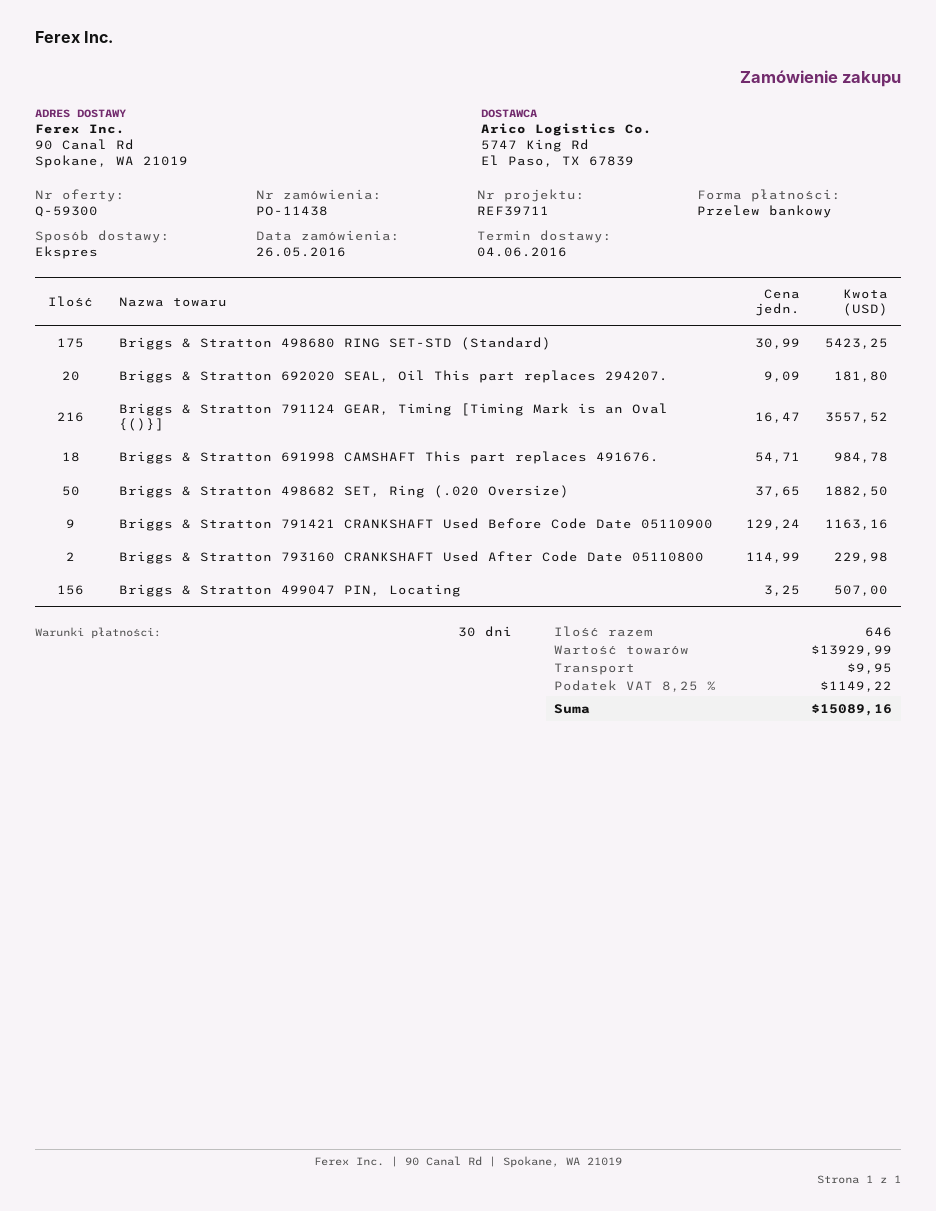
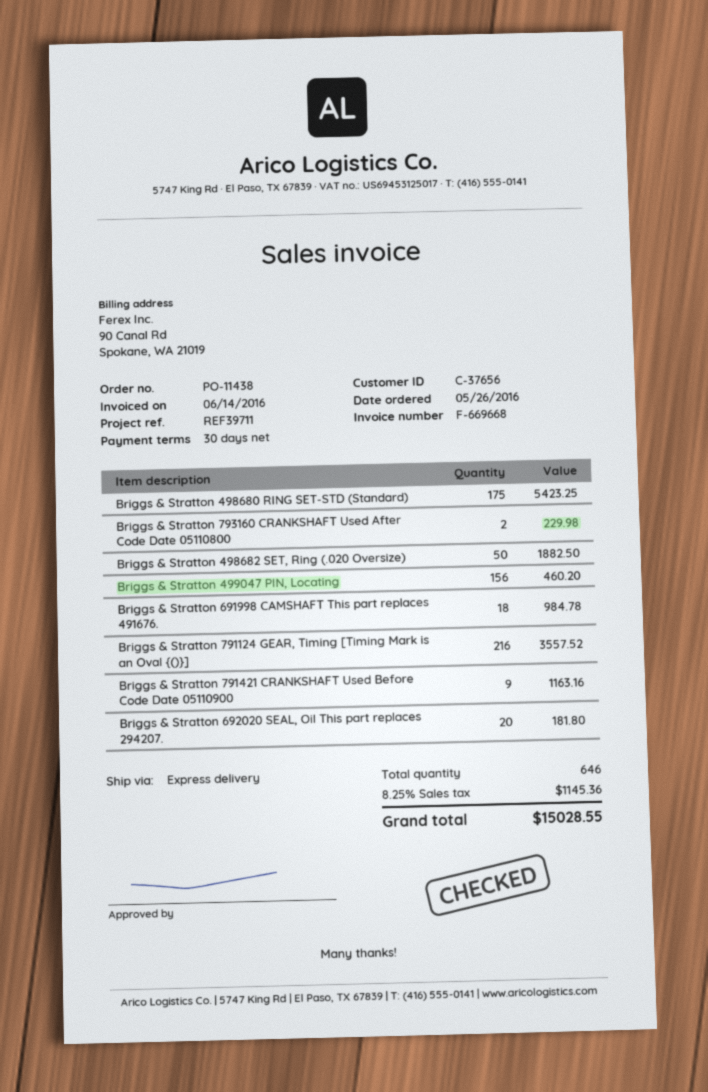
Briggs & Stratton 499047 PIN, Locating: 156 for 507.00 -> 156 for 460.20
shipping: 9.95 -> none
tax: 8.25% = 1149.22 -> 8.25% = 1145.36
total: 15089.16 -> 15028.55

